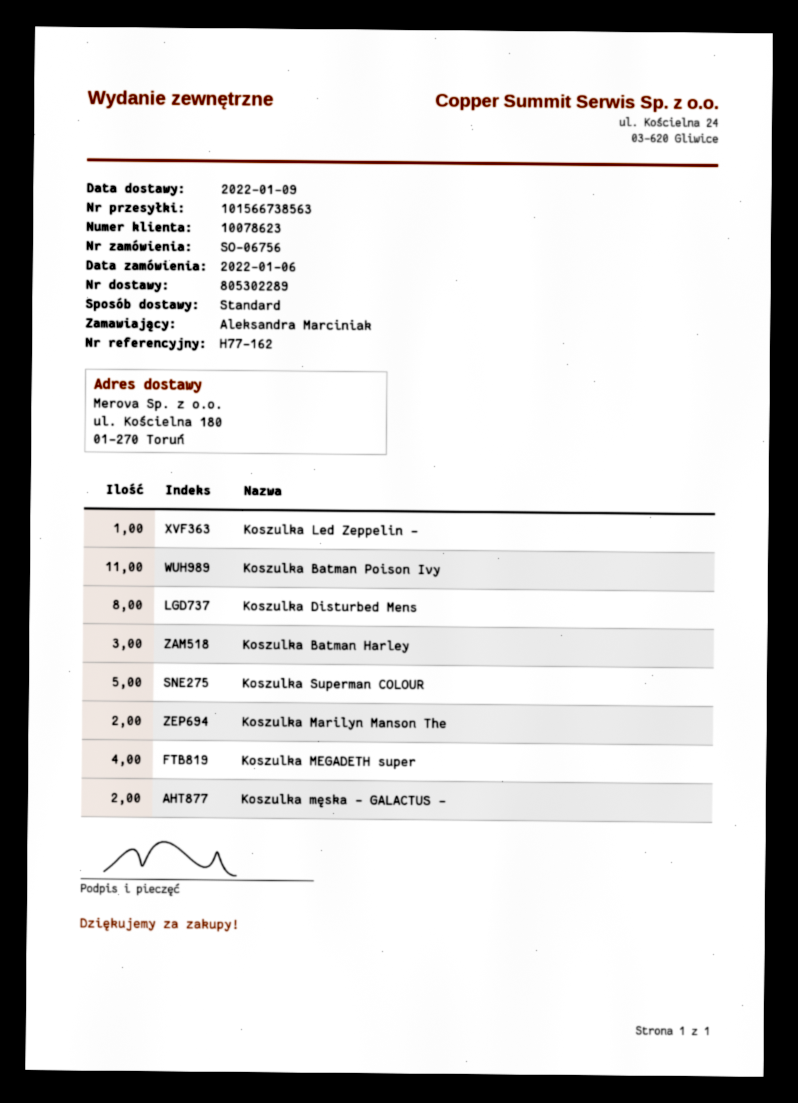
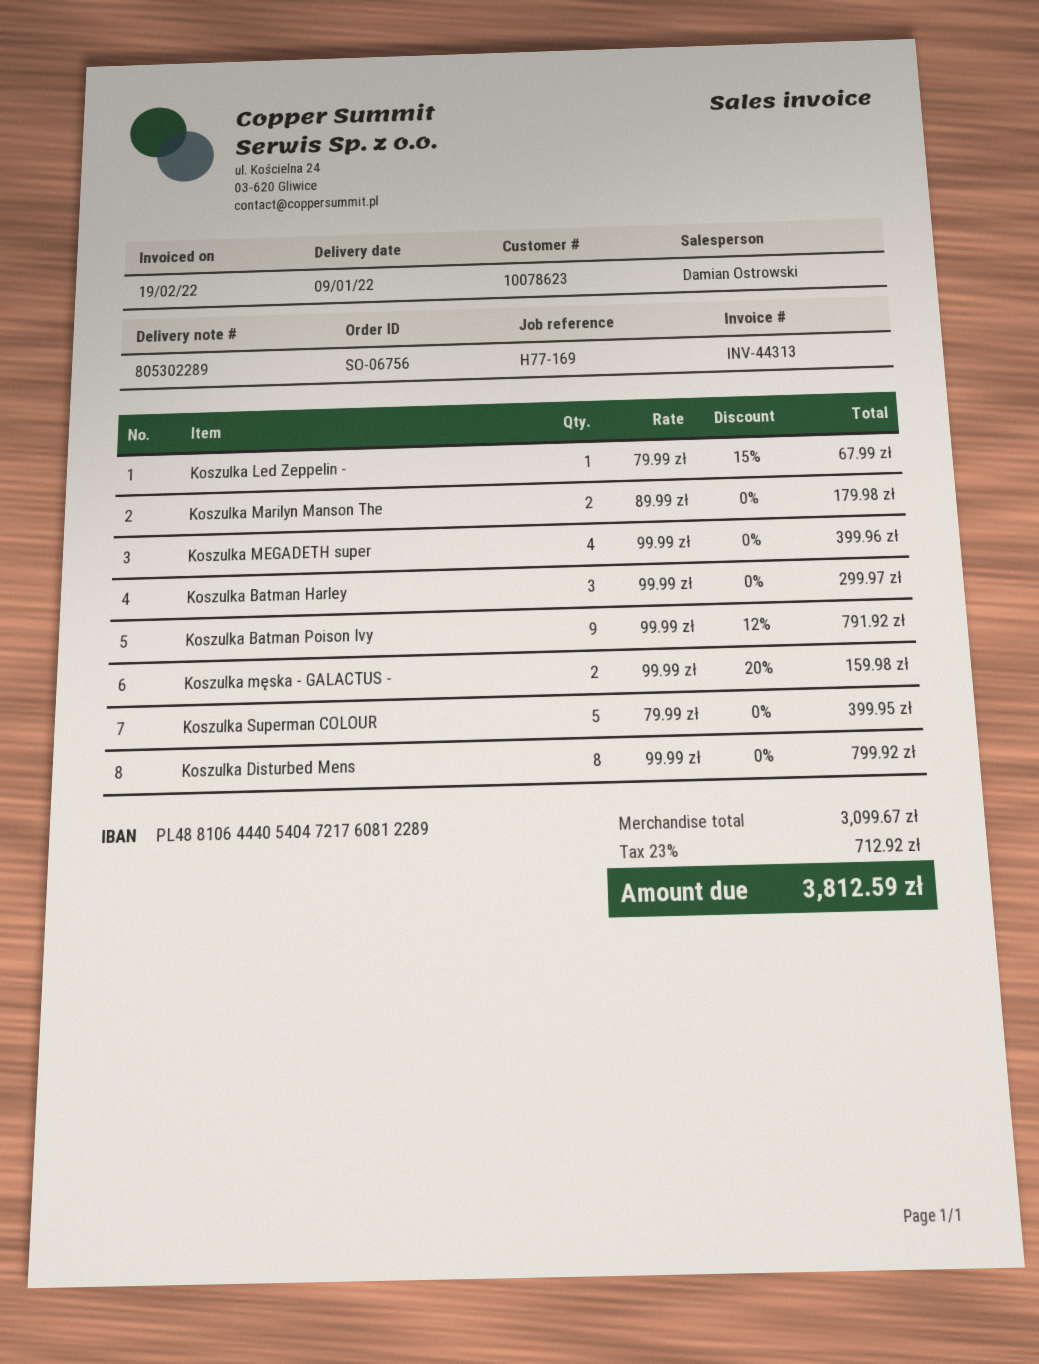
reference: H77-162 -> H77-169
Koszulka Batman Poison Ivy: 11 -> 9

